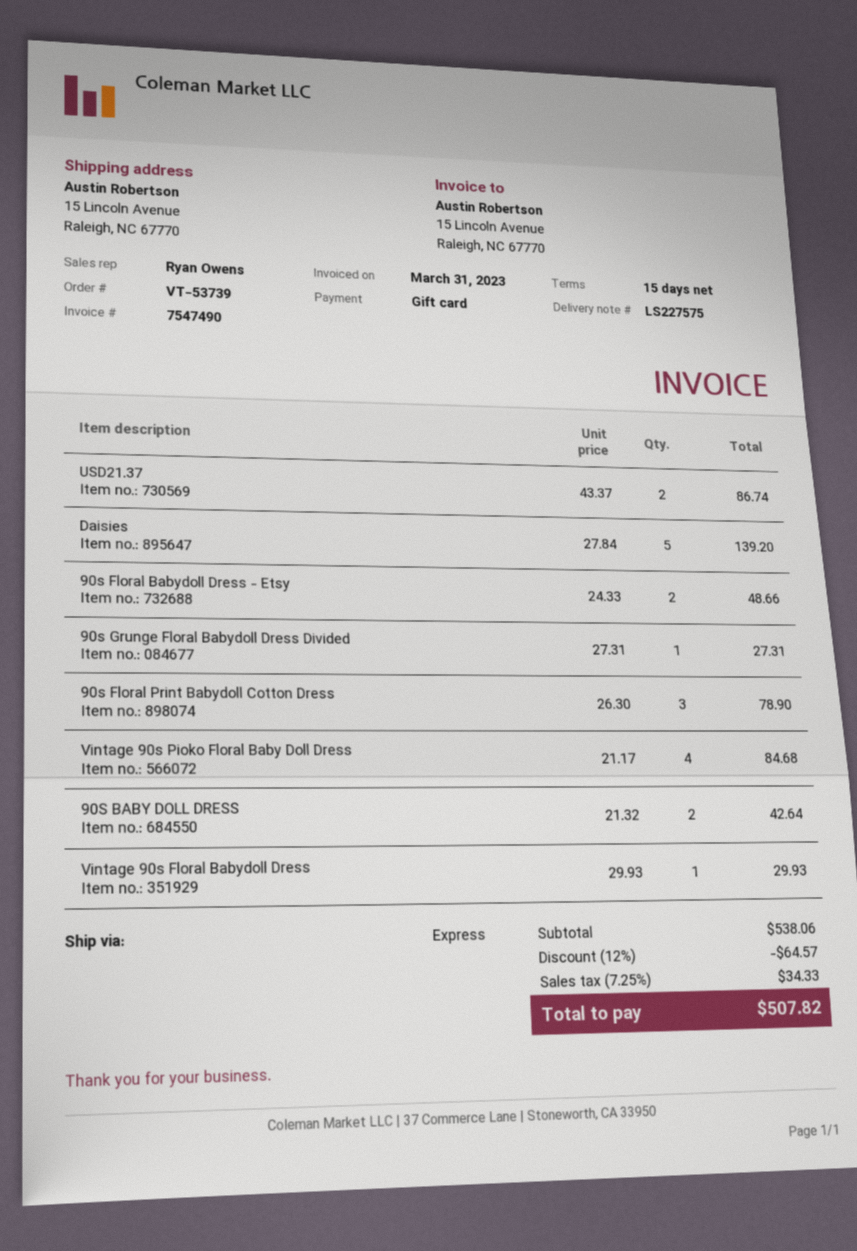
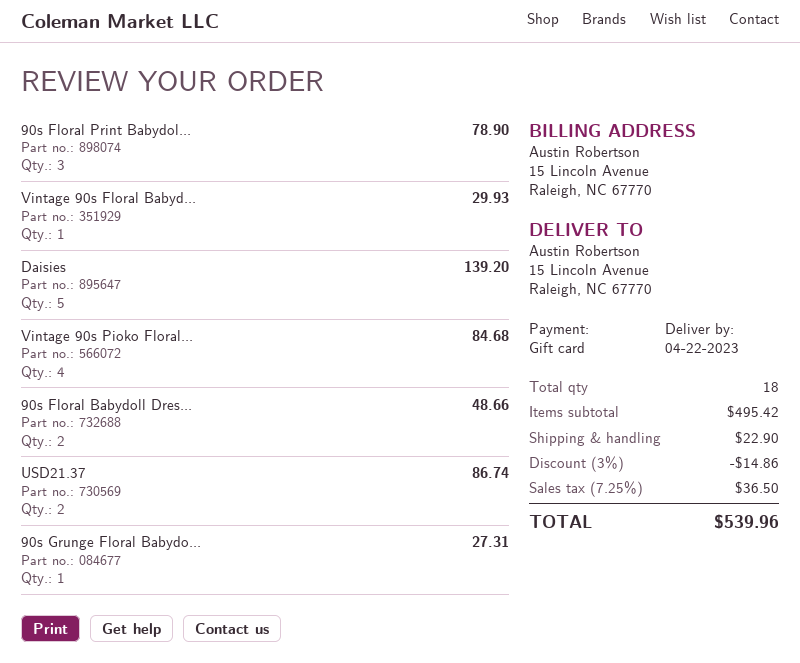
90S BABY DOLL DRESS: 2 for 42.64 -> none
subtotal: 538.06 -> 495.42
discount: 12% = 64.57 -> 3% = 14.86
shipping: none -> 22.90
tax: 7.25% = 34.33 -> 7.25% = 36.50
total: 507.82 -> 539.96

